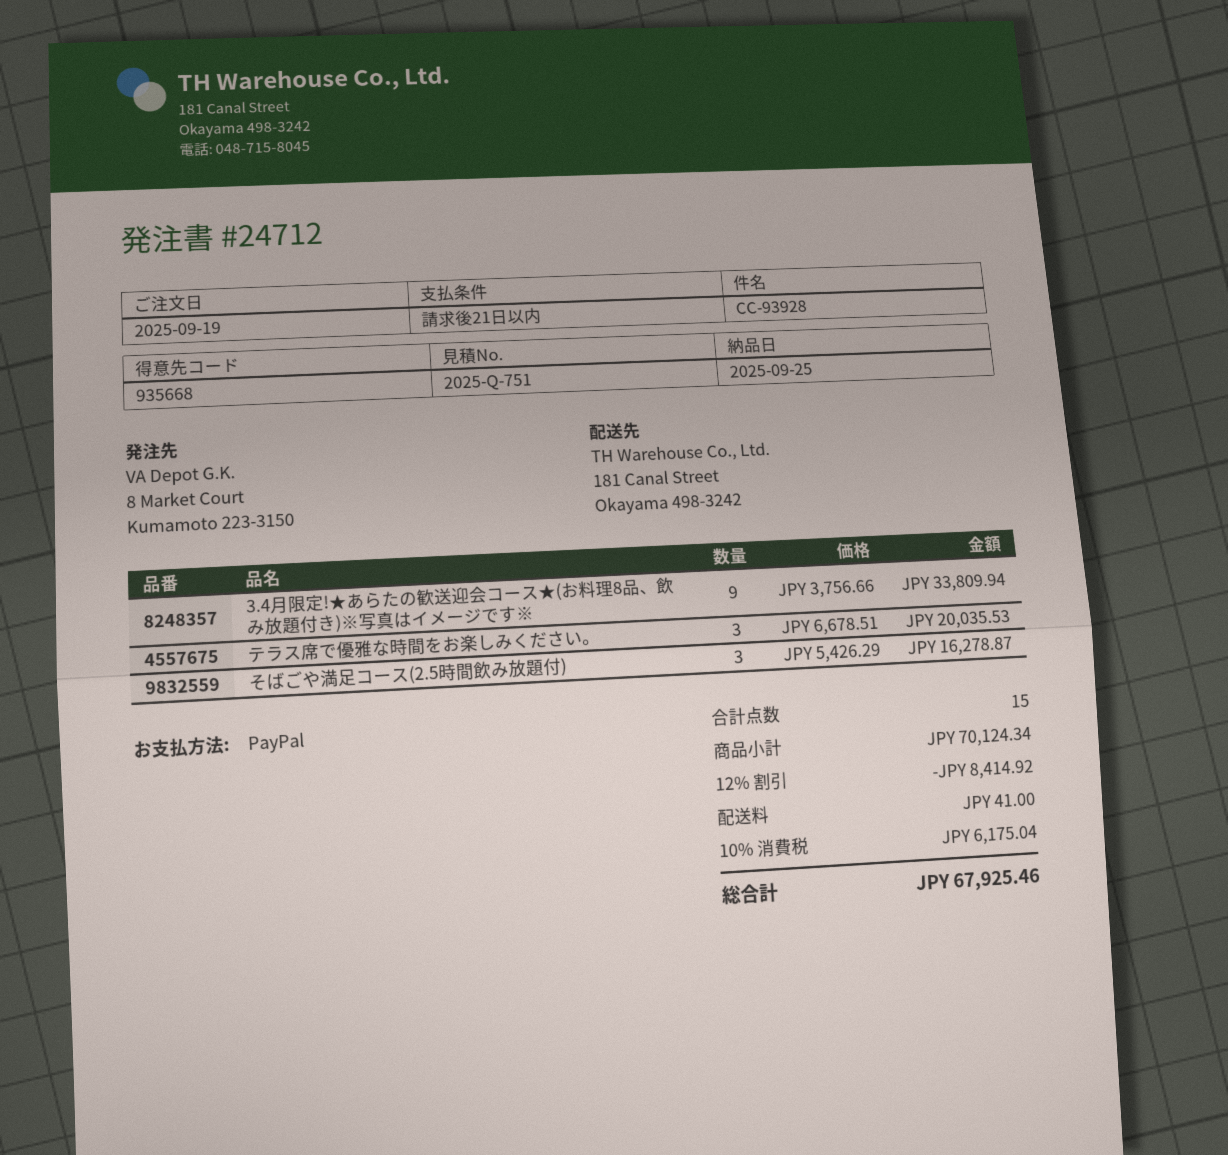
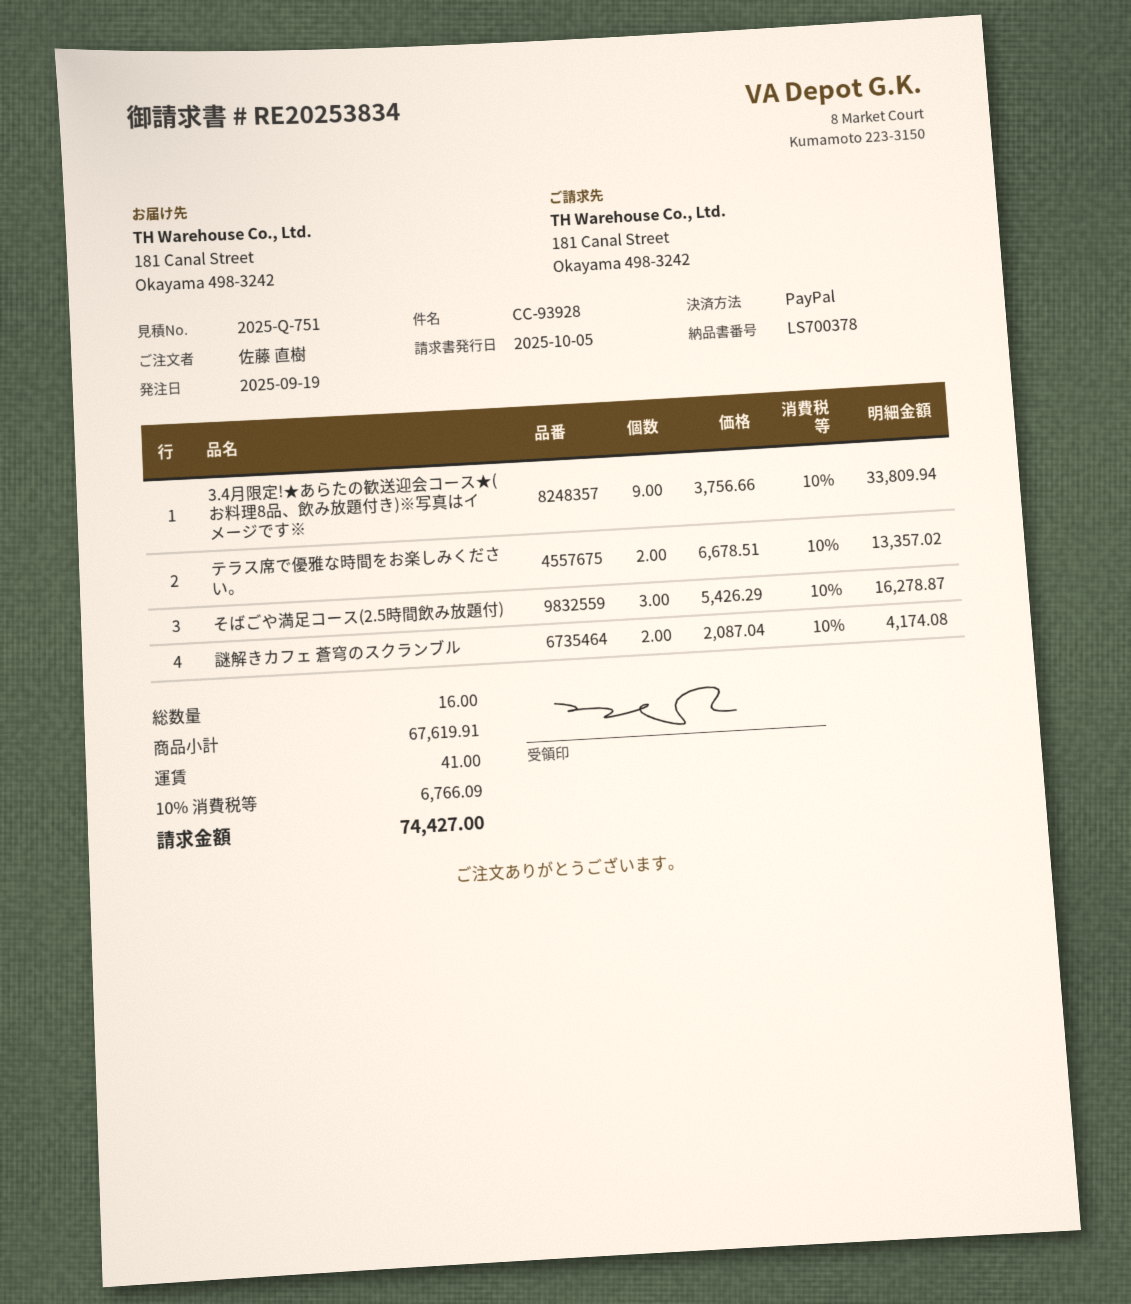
テラス席で優雅な時間をお楽しみください。: 3 x 6678.51 = 20035.53 -> 2 x 6678.51 = 13357.02
謎解きカフェ 蒼穹のスクランブル: none -> 2 x 2087.04 = 4174.08
total quantity: 15 -> 16
subtotal: 70124.34 -> 67619.91
discount: 12% = 8414.92 -> none
tax: 10% = 6175.04 -> 10% = 6766.09
total: 67925.46 -> 74427.00

